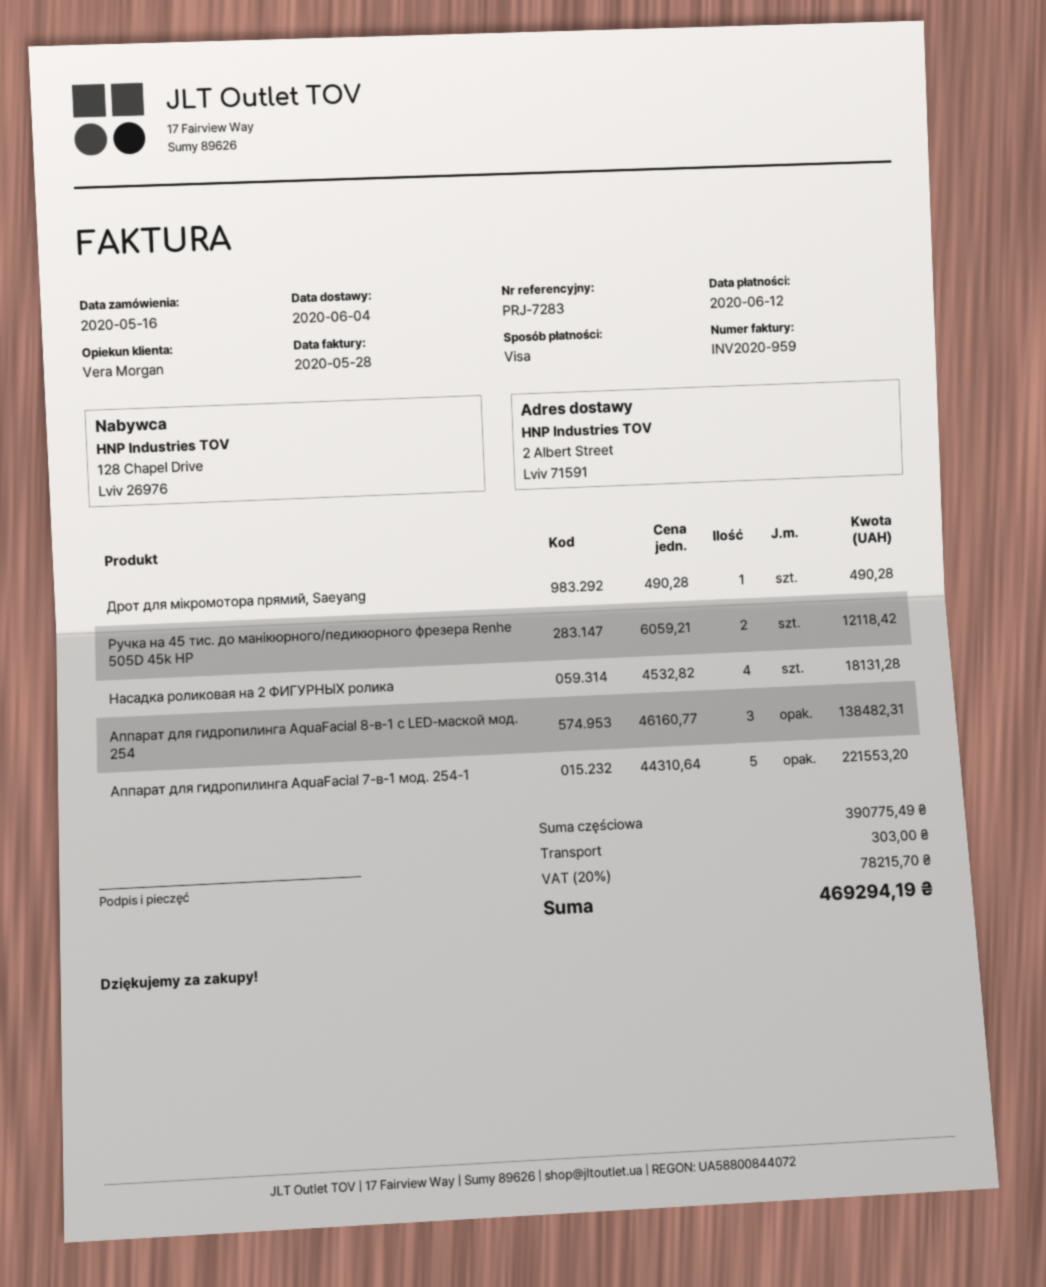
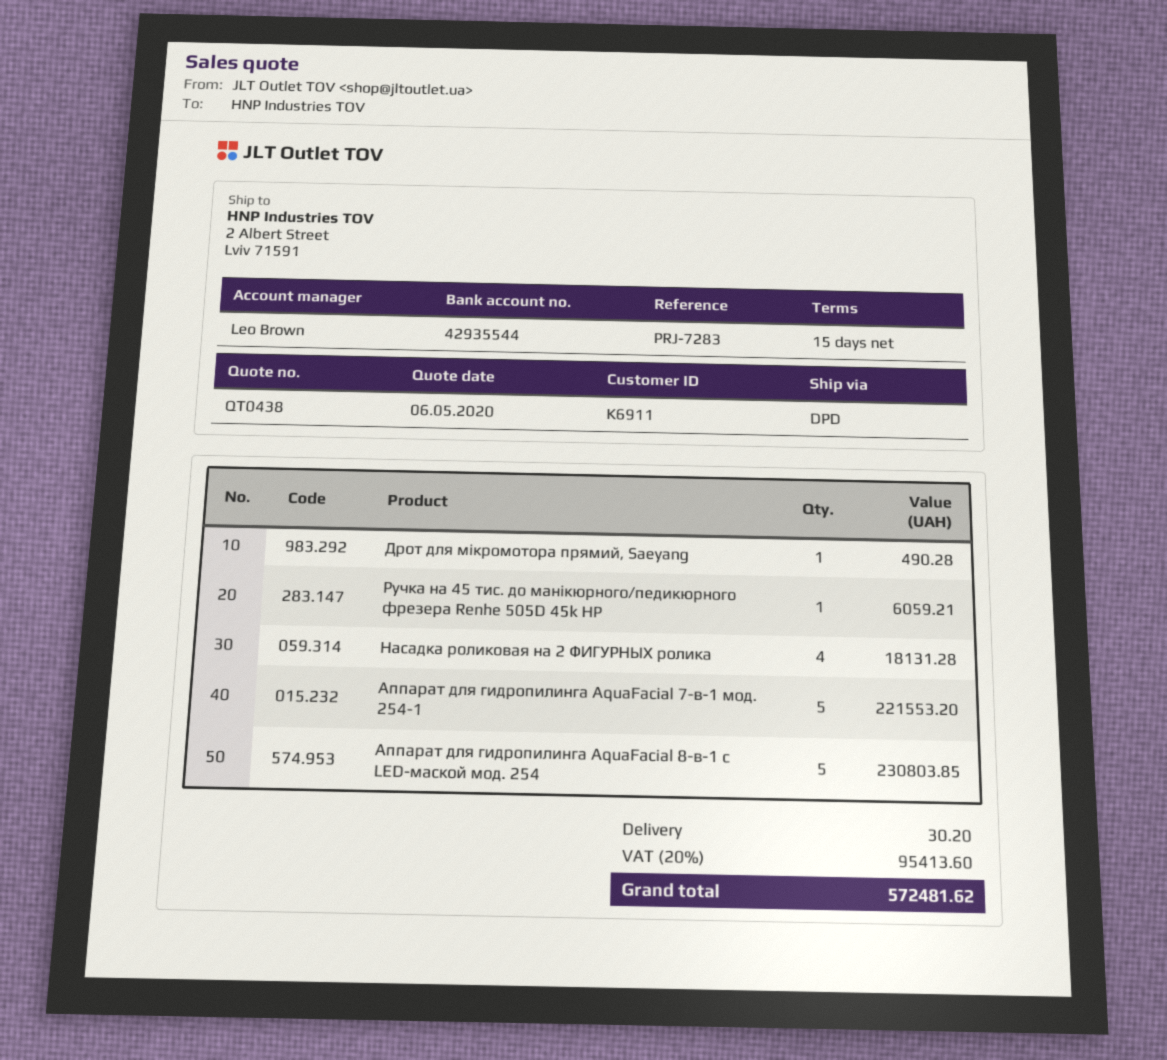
sales rep: Vera Morgan -> Leo Brown
Ручка на 45 тис. до манікюрного/педикюрного фрезера Renhe 505D 45k HP: 2 for 12118.42 -> 1 for 6059.21
Аппарат для гидропилинга AquaFacial 8-в-1 с LED-маской мод. 254: 3 for 138482.31 -> 5 for 230803.85
shipping: 303.00 -> 30.20
tax: 20% = 78215.70 -> 20% = 95413.60
total: 469294.19 -> 572481.62

